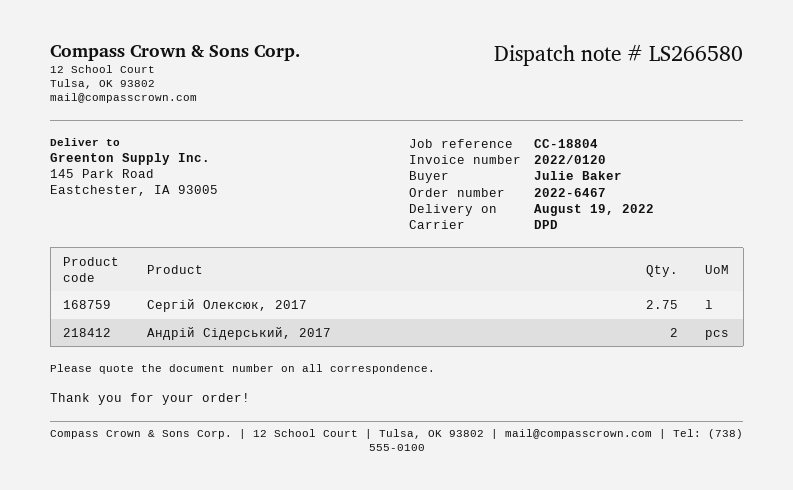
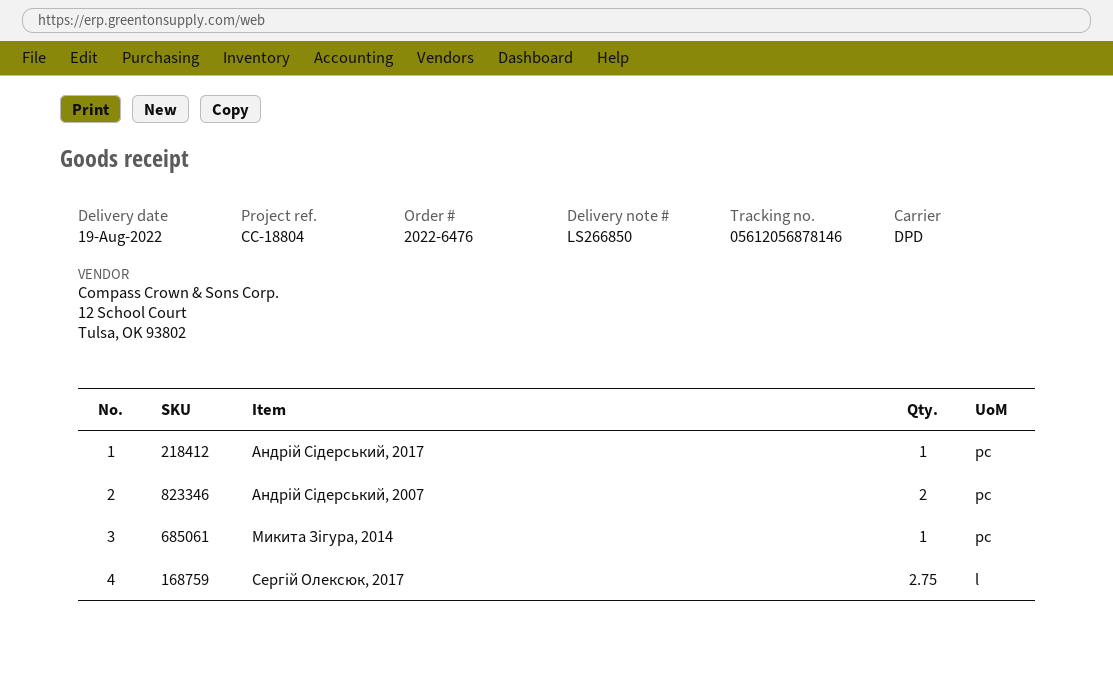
order number: 2022-6467 -> 2022-6476
delivery note number: LS266580 -> LS266850
Андрій Сідерський, 2017: 2 -> 1
Андрій Сідерський, 2007: none -> 2
Микита Зігура, 2014: none -> 1

